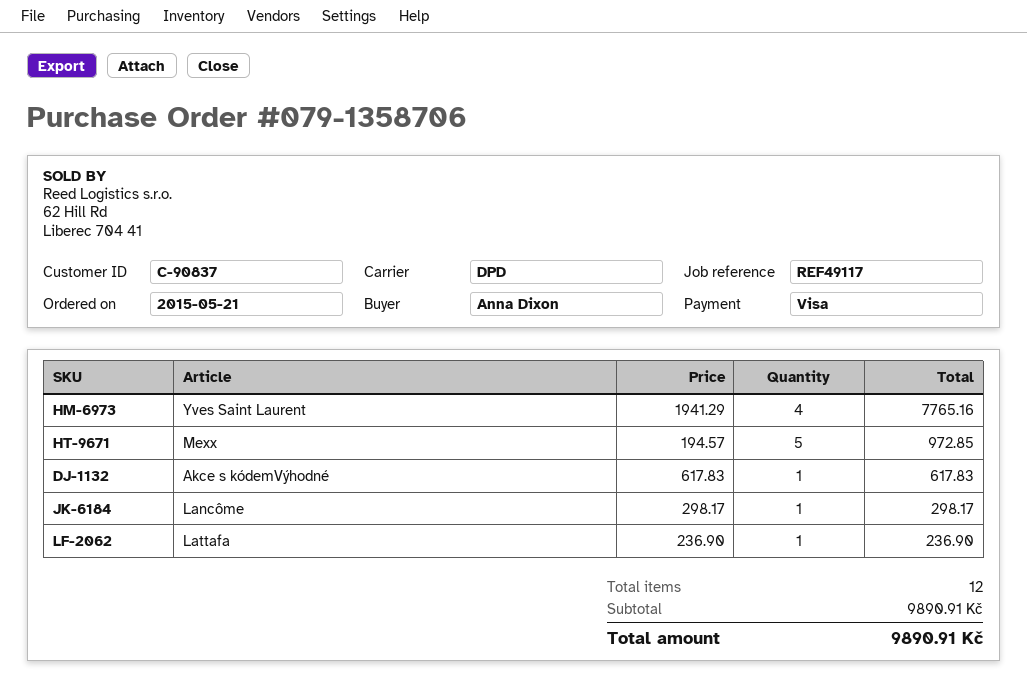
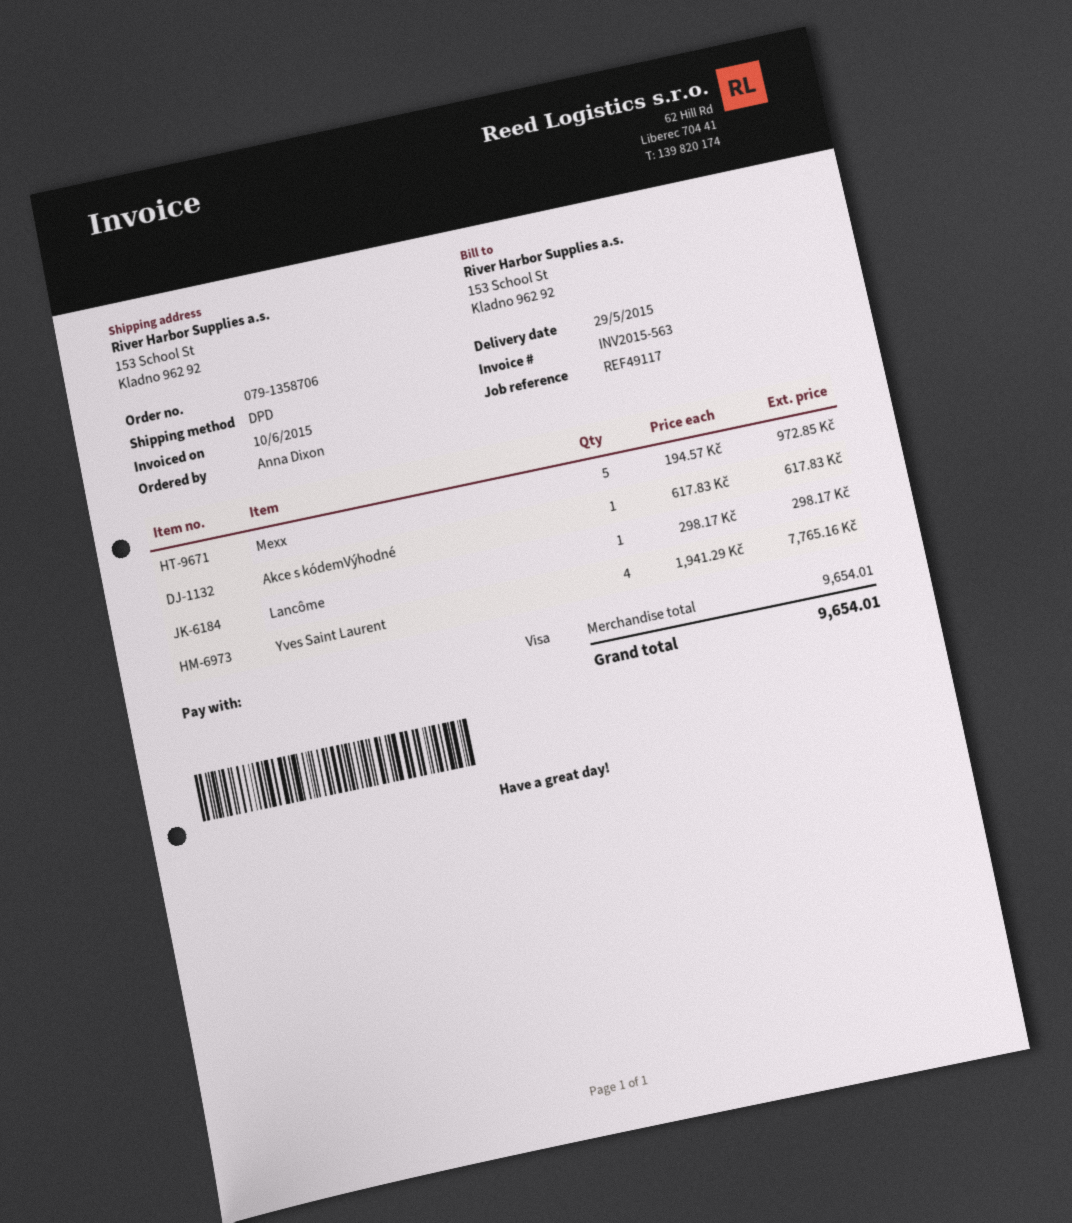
Lattafa: 1 x 236.90 = 236.90 -> none
subtotal: 9890.91 -> 9654.01
total: 9890.91 -> 9654.01

